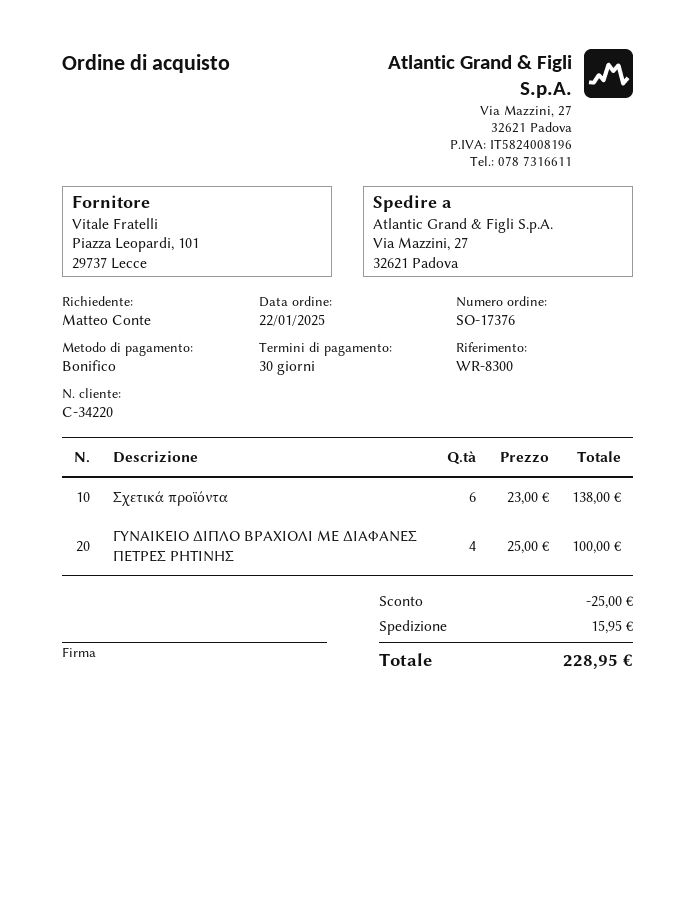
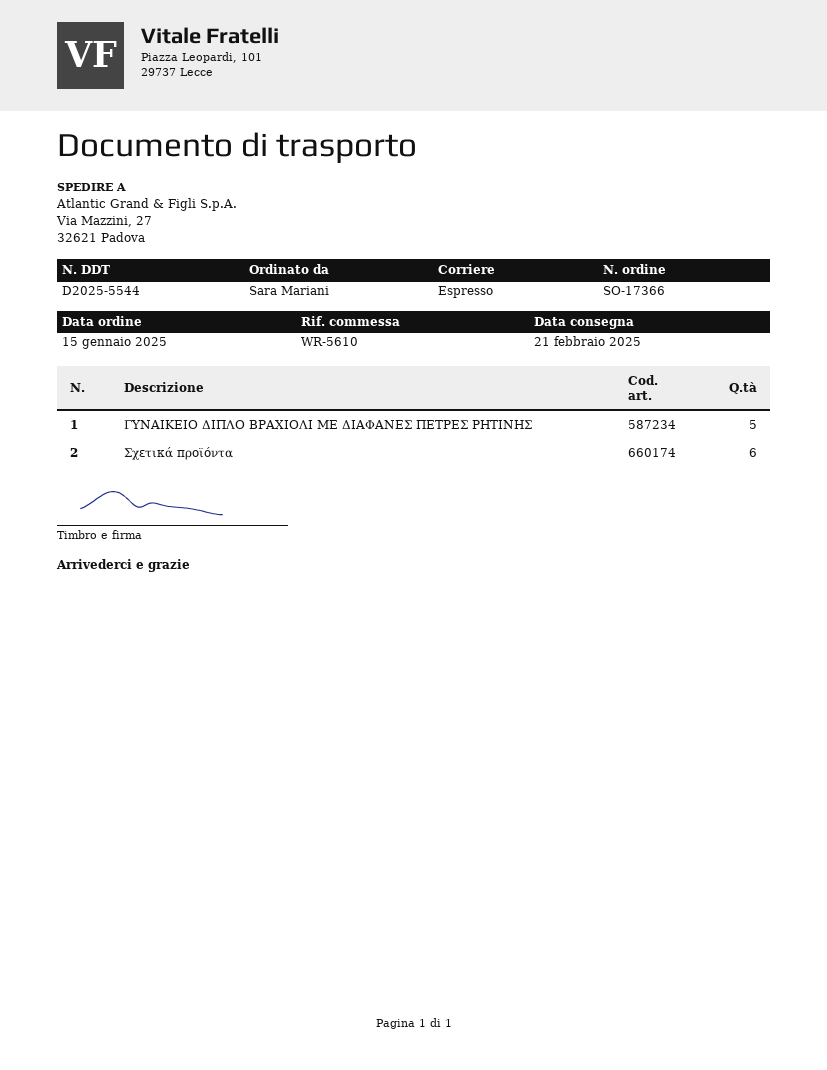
order number: SO-17376 -> SO-17366
order date: 2025-01-22 -> 2025-01-15
reference: WR-8300 -> WR-5610
ordered by: Matteo Conte -> Sara Mariani
ΓΥΝΑΙΚΕΙΟ ΔΙΠΛΟ ΒΡΑΧΙΟΛΙ ΜΕ ΔΙΑΦΑΝΕΣ ΠΕΤΡΕΣ ΡΗΤΙΝΗΣ: 4 -> 5

